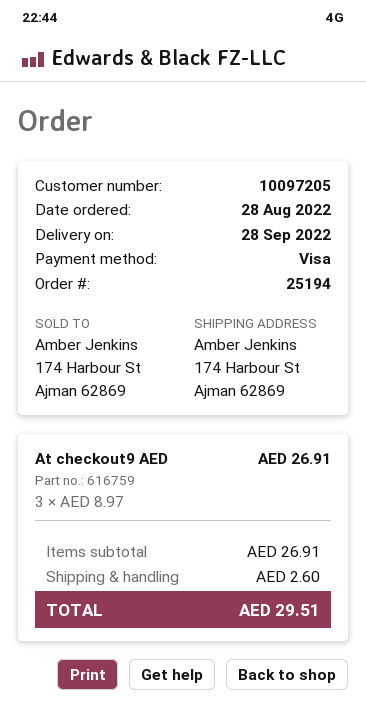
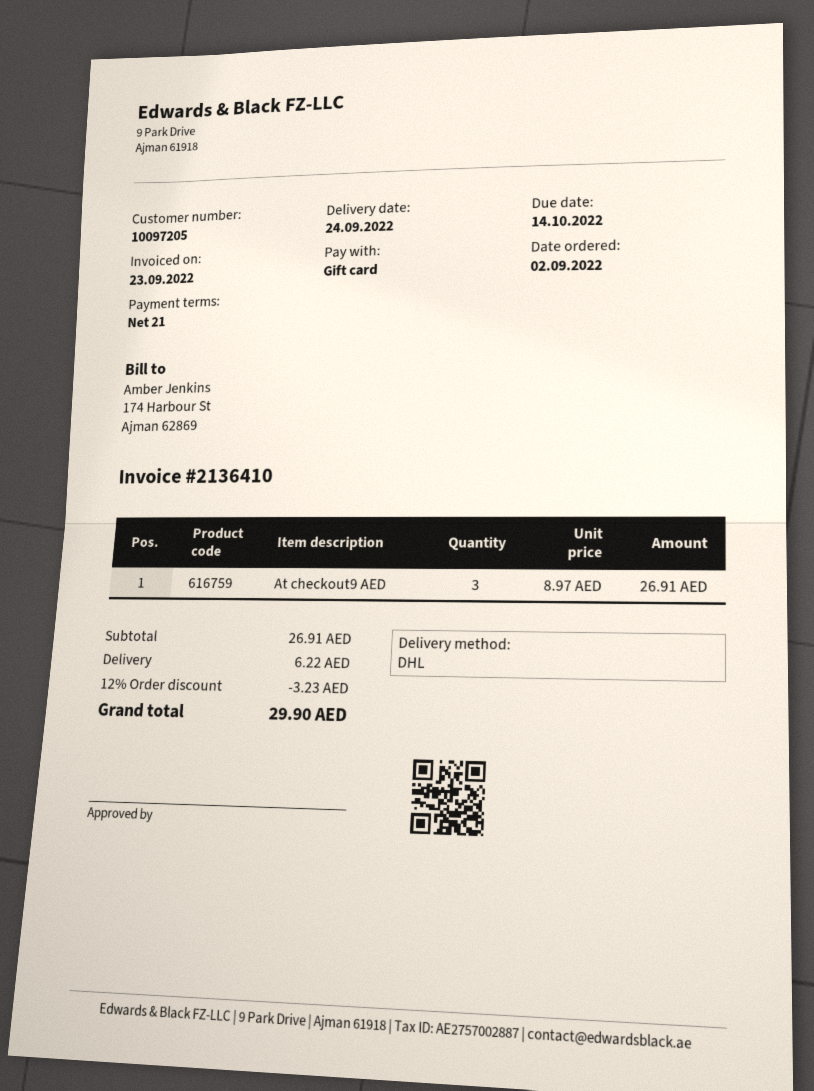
order date: 2022-08-28 -> 2022-09-02
delivery date: 2022-09-28 -> 2022-09-24
payment method: Visa -> gift card
discount: none -> 12% = 3.23
shipping: 2.60 -> 6.22
total: 29.51 -> 29.90

